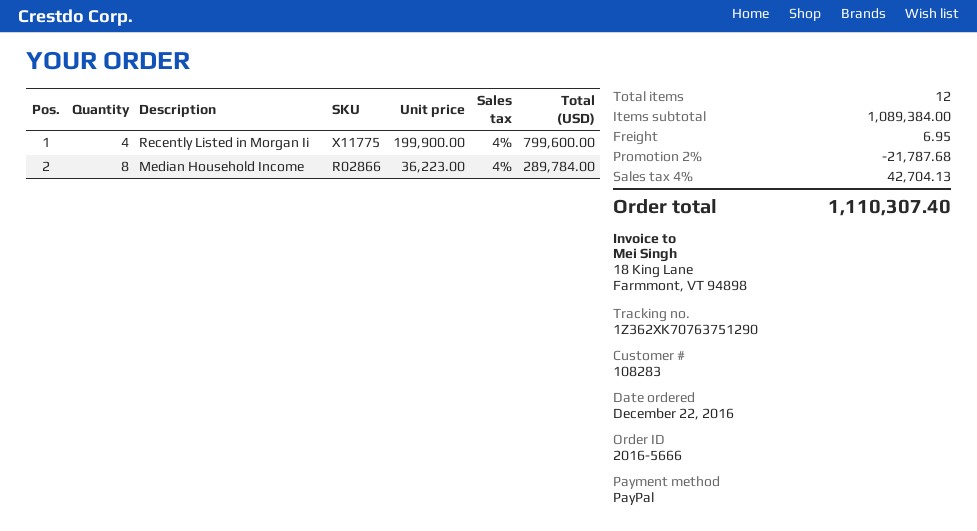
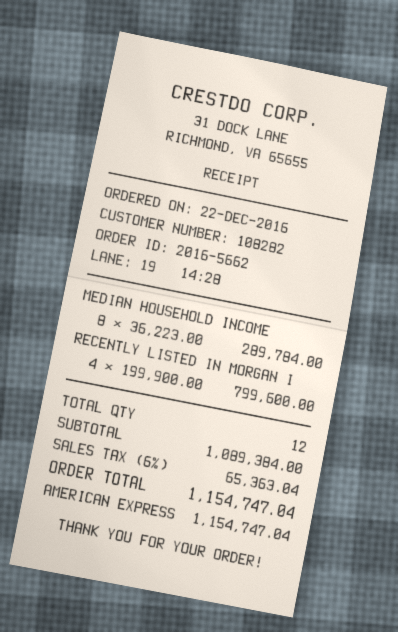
order number: 2016-5666 -> 2016-5662
customer number: 108283 -> 108282
payment method: PayPal -> American Express
discount: 2% = 21787.68 -> none
shipping: 6.95 -> none
tax: 4% = 42704.13 -> 6% = 65363.04
total: 1110307.40 -> 1154747.04

